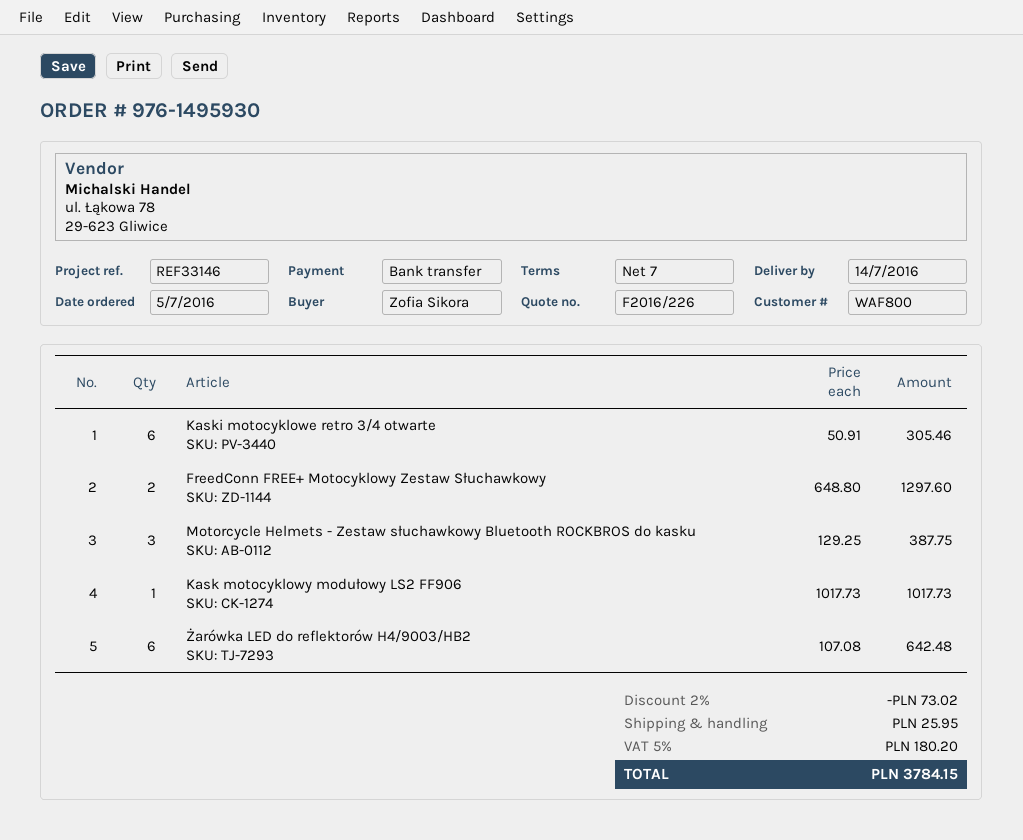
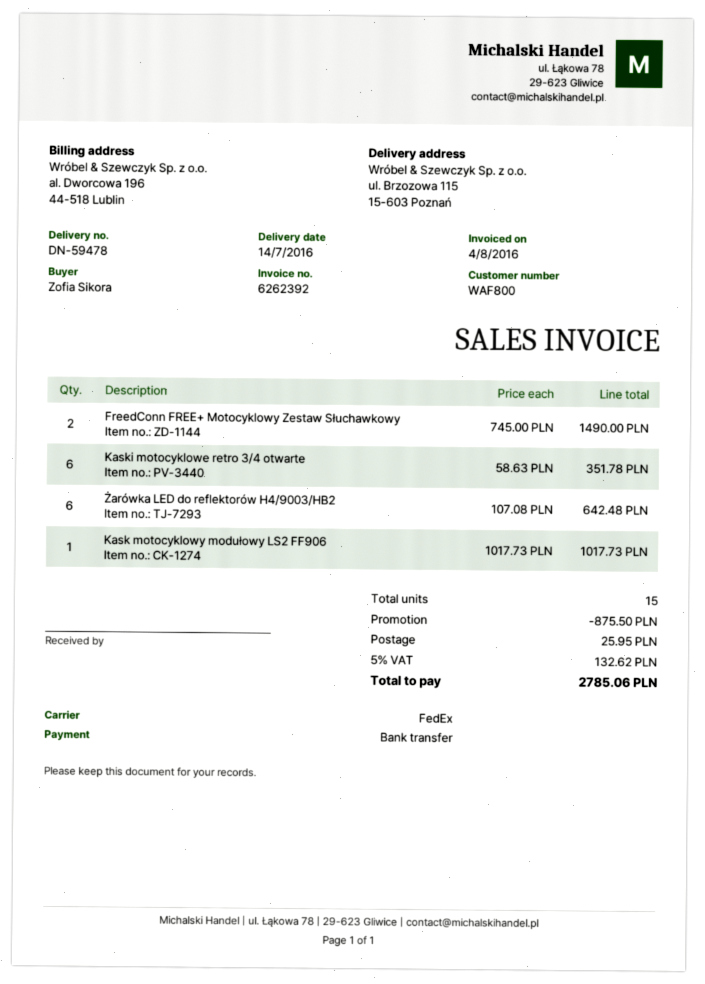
Kaski motocyklowe retro 3/4 otwarte: 6 x 50.91 = 305.46 -> 6 x 58.63 = 351.78
FreedConn FREE+ Motocyklowy Zestaw Słuchawkowy: 2 x 648.80 = 1297.60 -> 2 x 745.00 = 1490.00
Motorcycle Helmets - Zestaw słuchawkowy Bluetooth ROCKBROS do kasku: 3 x 129.25 = 387.75 -> none
discount: 73.02 -> 875.50
tax: 5% = 180.20 -> 5% = 132.62
total: 3784.15 -> 2785.06

